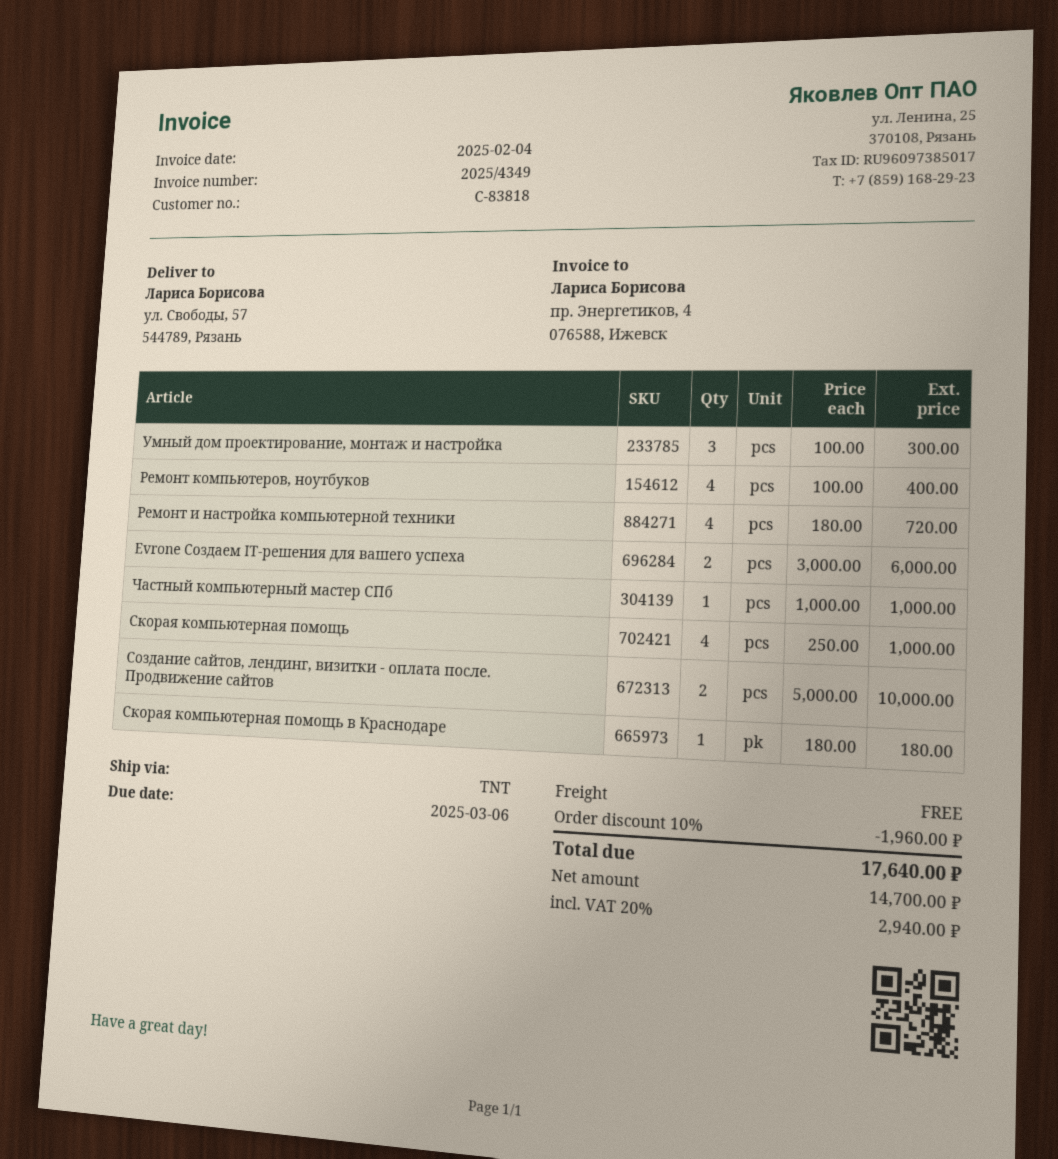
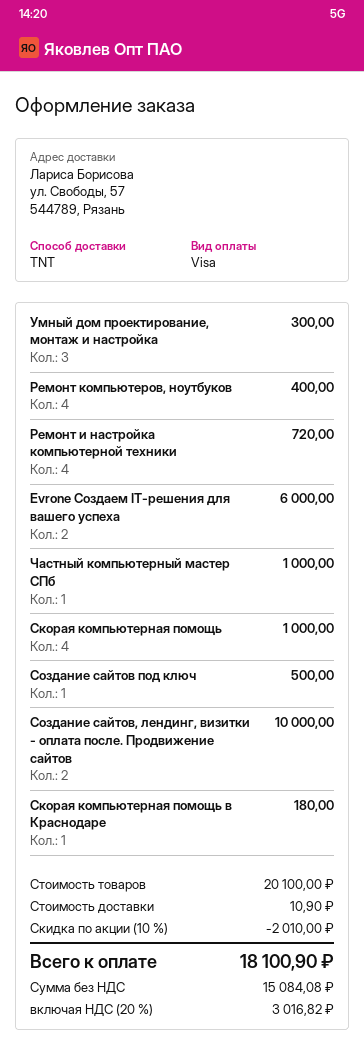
Создание сайтов под ключ: none -> 1 for 500.00
discount: 10% = 1960.00 -> 10% = 2010.00
shipping: 0.00 -> 10.90
net: 14700.00 -> 15084.08
tax: 20% = 2940.00 -> 20% = 3016.82
total: 17640.00 -> 18100.90

